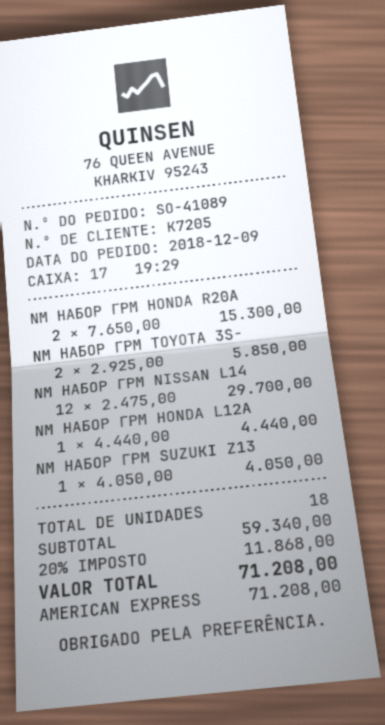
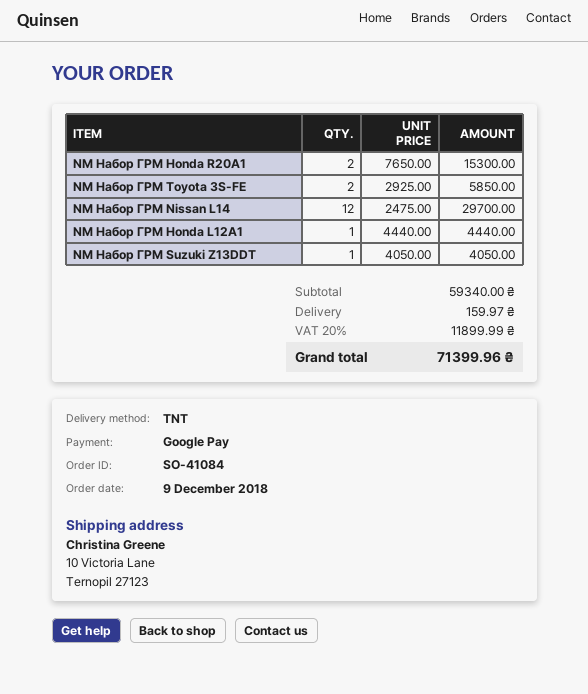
order number: SO-41089 -> SO-41084
payment method: American Express -> Google Pay
shipping: none -> 159.97
tax: 20% = 11868.00 -> 20% = 11899.99
total: 71208.00 -> 71399.96

